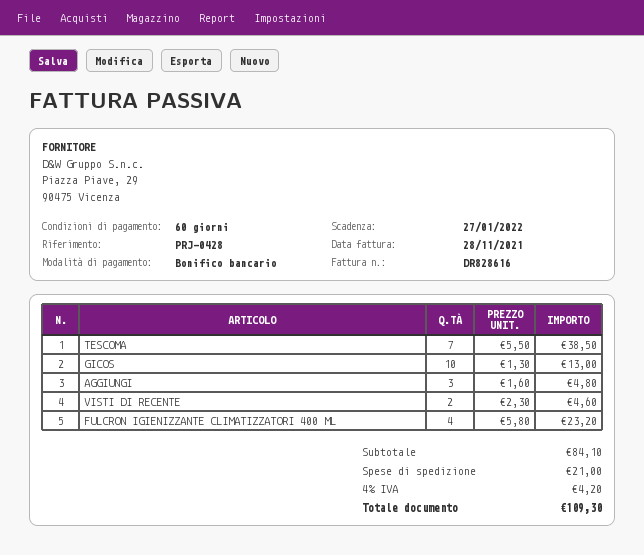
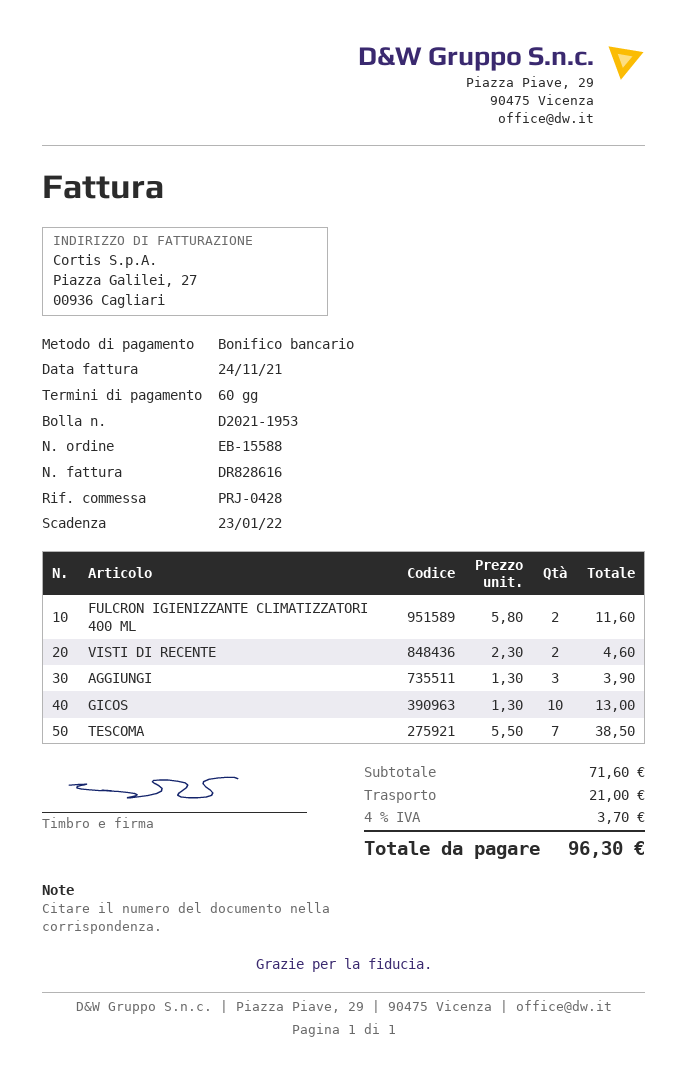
invoice date: 2021-11-28 -> 2021-11-24
due date: 2022-01-27 -> 2022-01-23
AGGIUNGI: 3 x 1.60 = 4.80 -> 3 x 1.30 = 3.90
FULCRON IGIENIZZANTE CLIMATIZZATORI 400 ML: 4 x 5.80 = 23.20 -> 2 x 5.80 = 11.60
subtotal: 84.10 -> 71.60
tax: 4% = 4.20 -> 4% = 3.70
total: 109.30 -> 96.30

